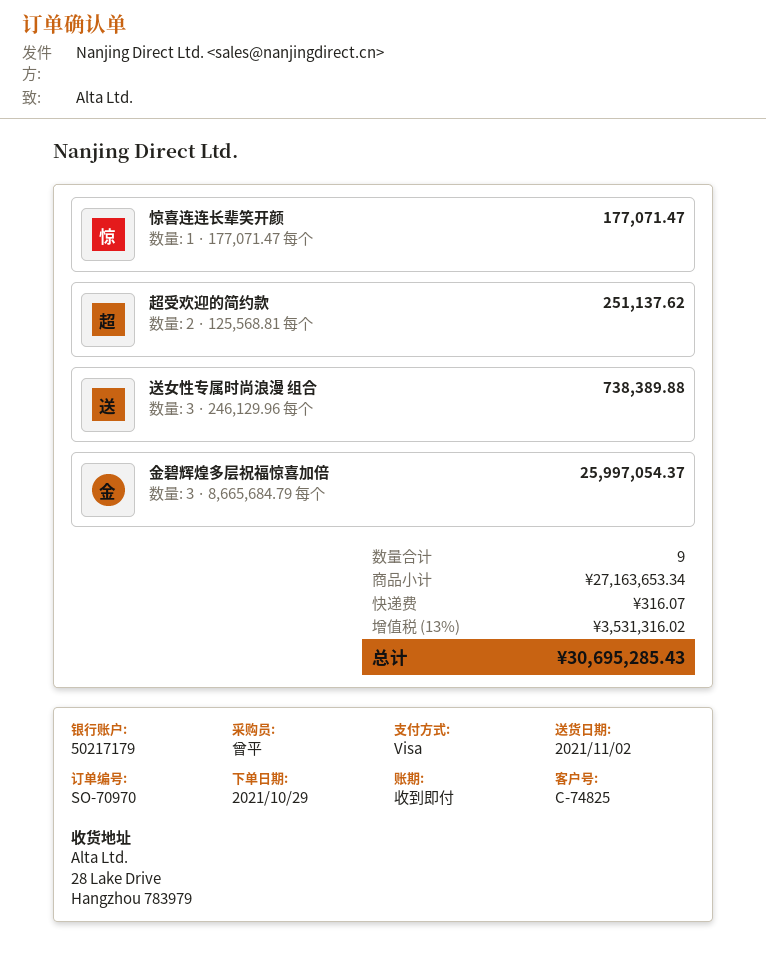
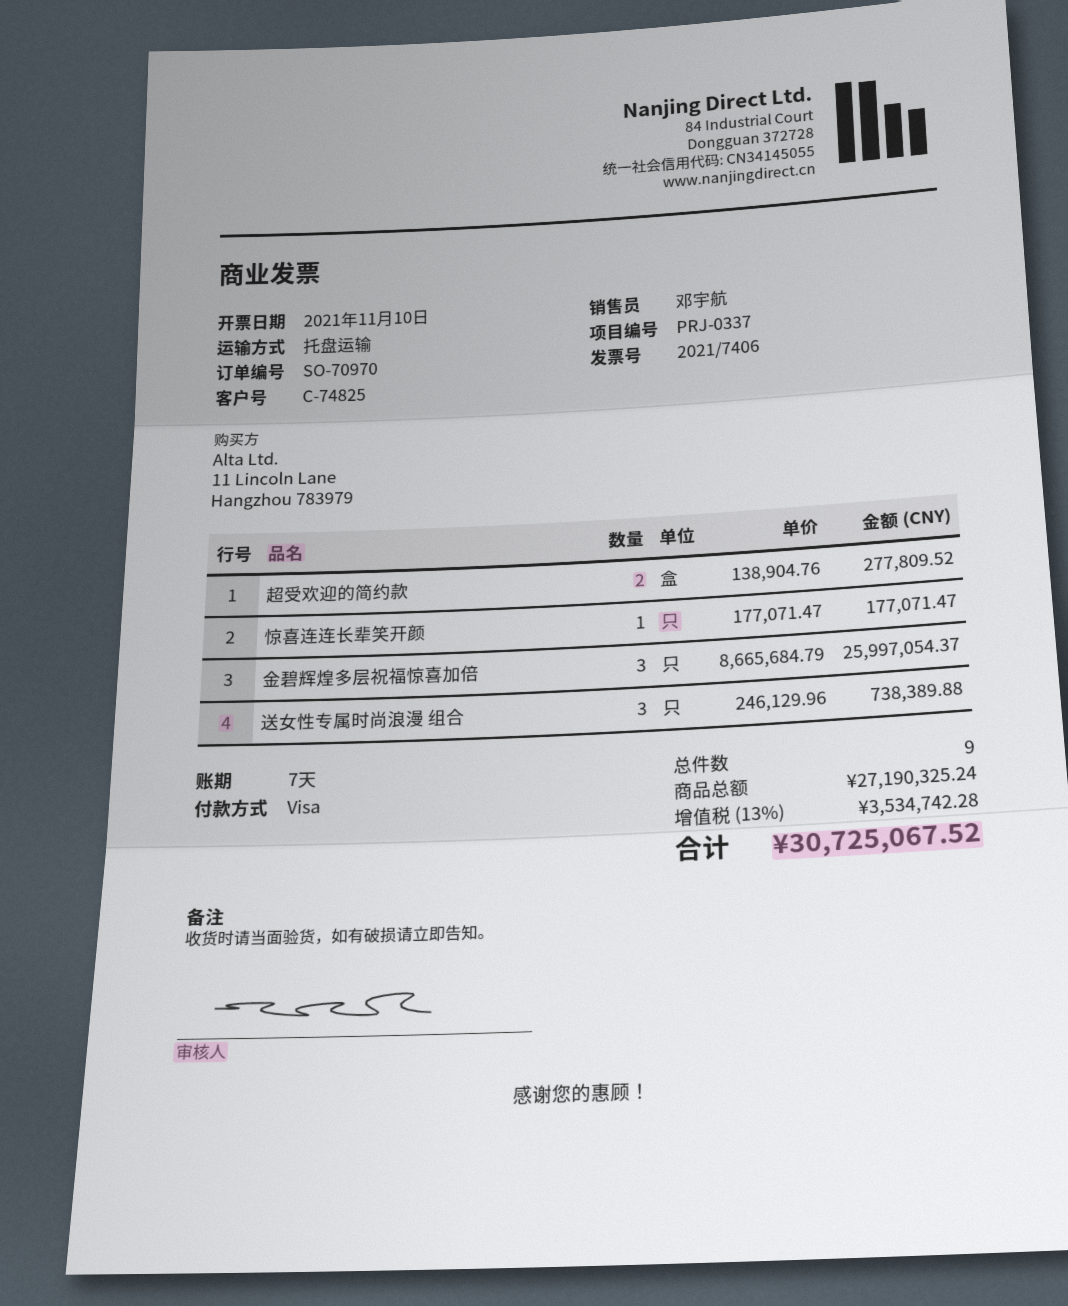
payment terms: on receipt -> 7 days
超受欢迎的简约款: 2 x 125568.81 = 251137.62 -> 2 x 138904.76 = 277809.52
subtotal: 27163653.34 -> 27190325.24
shipping: 316.07 -> none
tax: 13% = 3531316.02 -> 13% = 3534742.28
total: 30695285.43 -> 30725067.52

